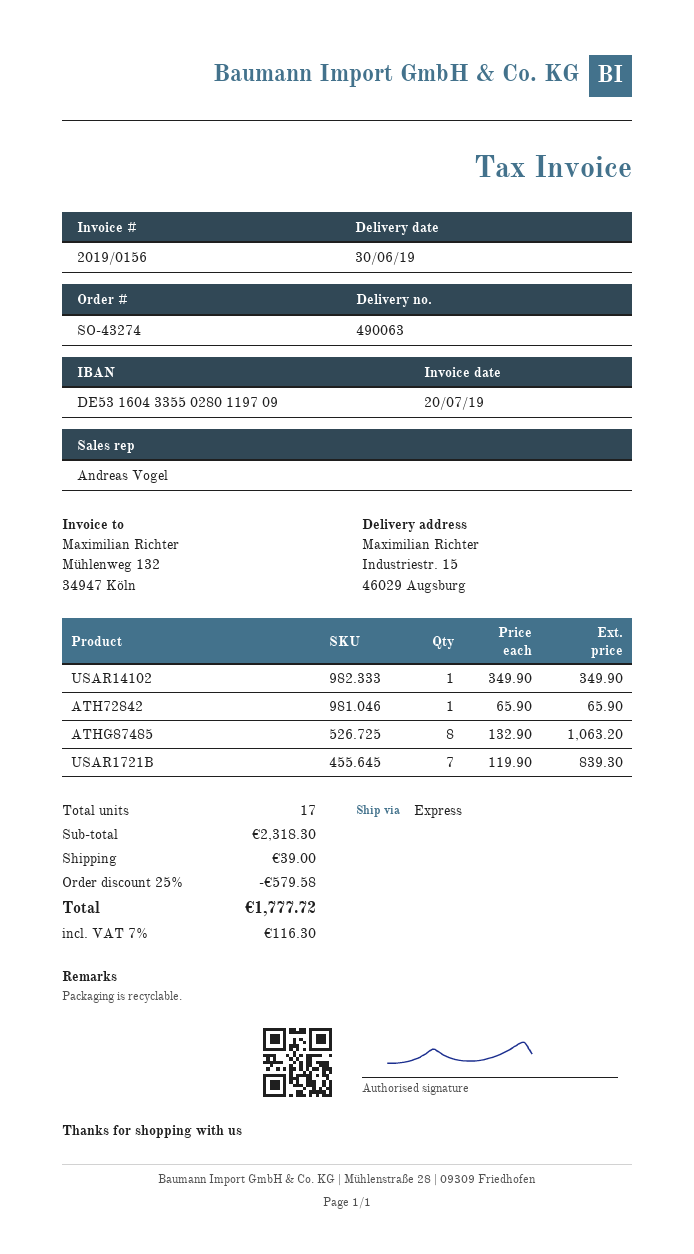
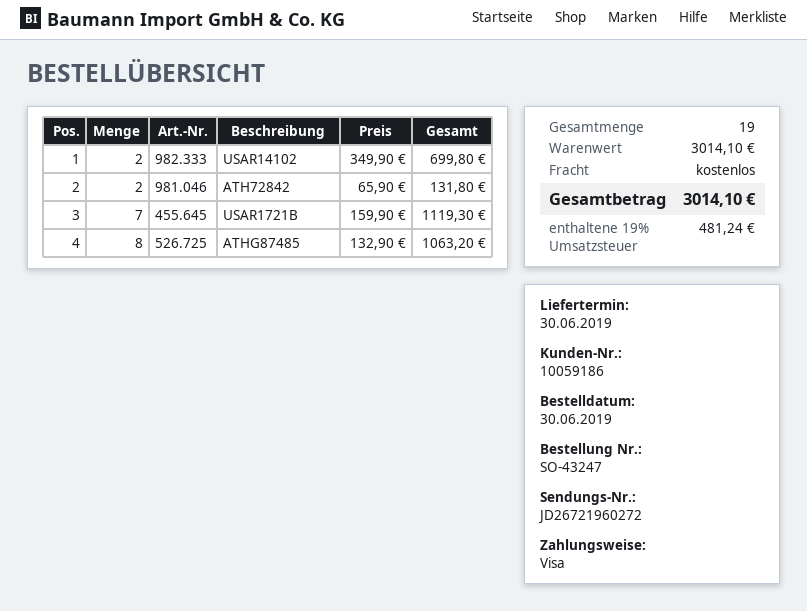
order number: SO-43274 -> SO-43247
USAR14102: 1 x 349.90 = 349.90 -> 2 x 349.90 = 699.80
ATH72842: 1 x 65.90 = 65.90 -> 2 x 65.90 = 131.80
USAR1721B: 7 x 119.90 = 839.30 -> 7 x 159.90 = 1119.30
total quantity: 17 -> 19
subtotal: 2318.30 -> 3014.10
discount: 25% = 579.58 -> none
shipping: 39.00 -> 0.00
tax: 7% = 116.30 -> 19% = 481.24
total: 1777.72 -> 3014.10

